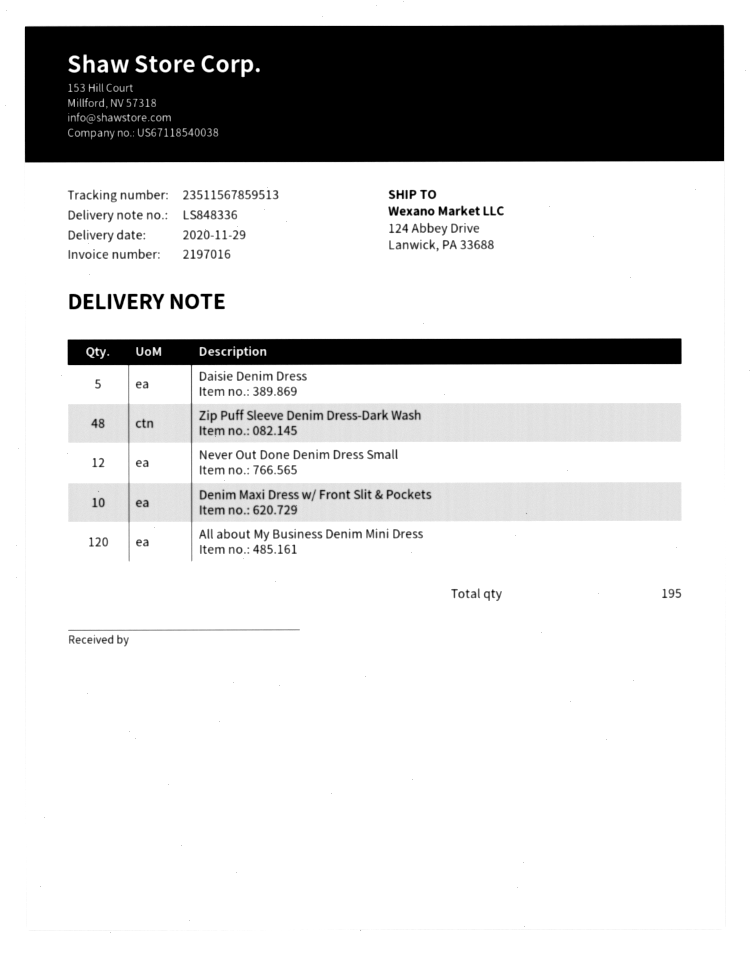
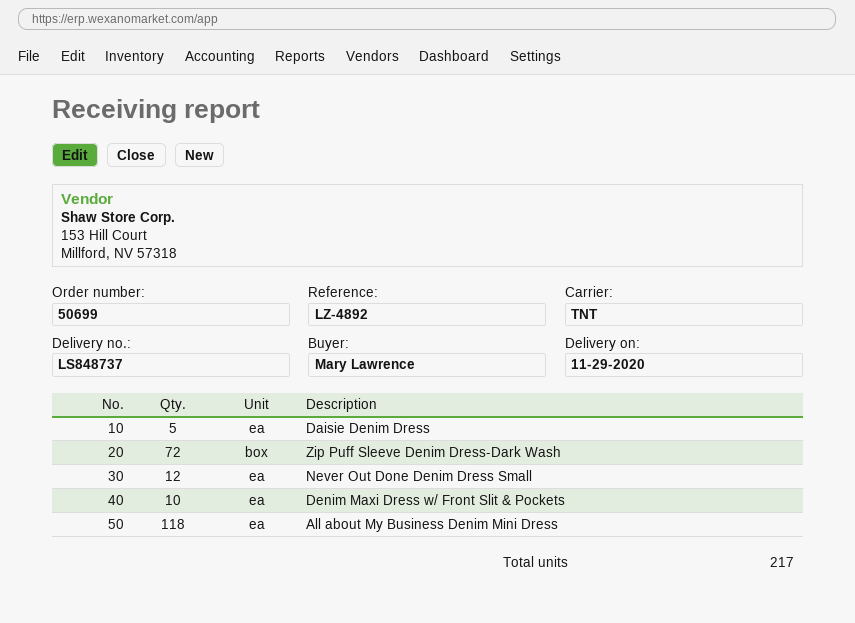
delivery note number: LS848336 -> LS848737
Zip Puff Sleeve Denim Dress-Dark Wash: 48 -> 72
All about My Business Denim Mini Dress: 120 -> 118
total quantity: 195 -> 217

